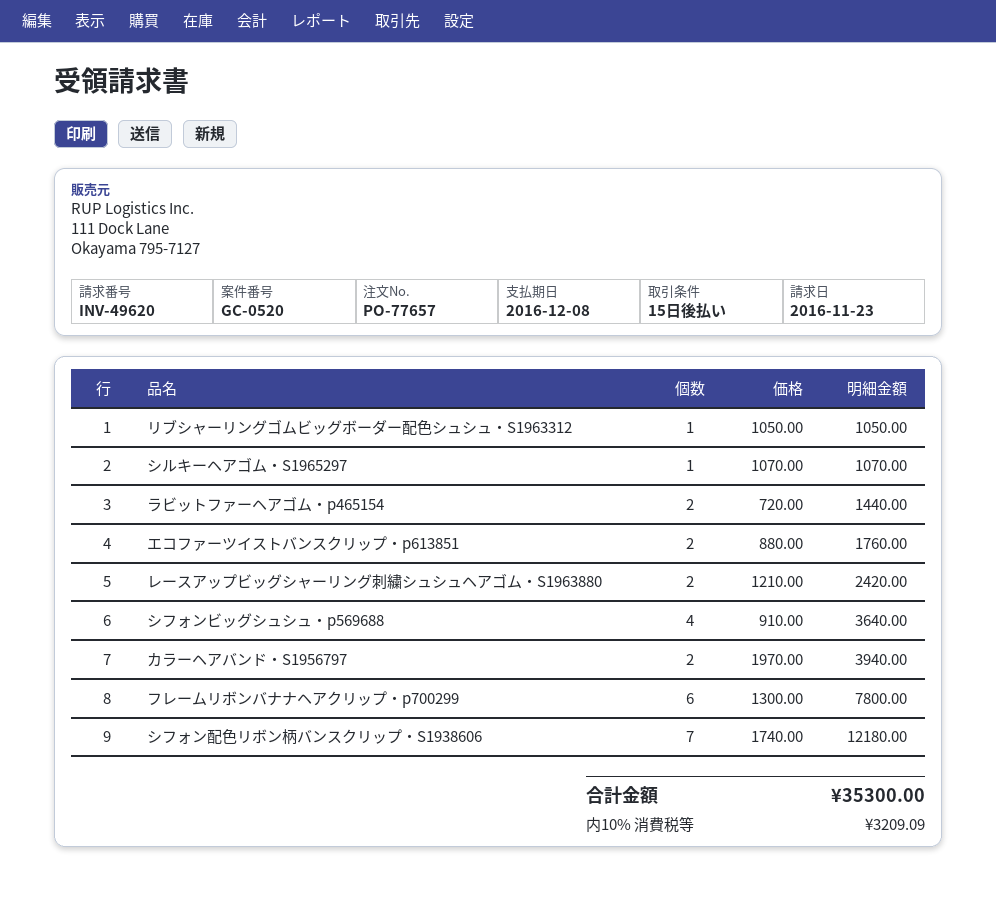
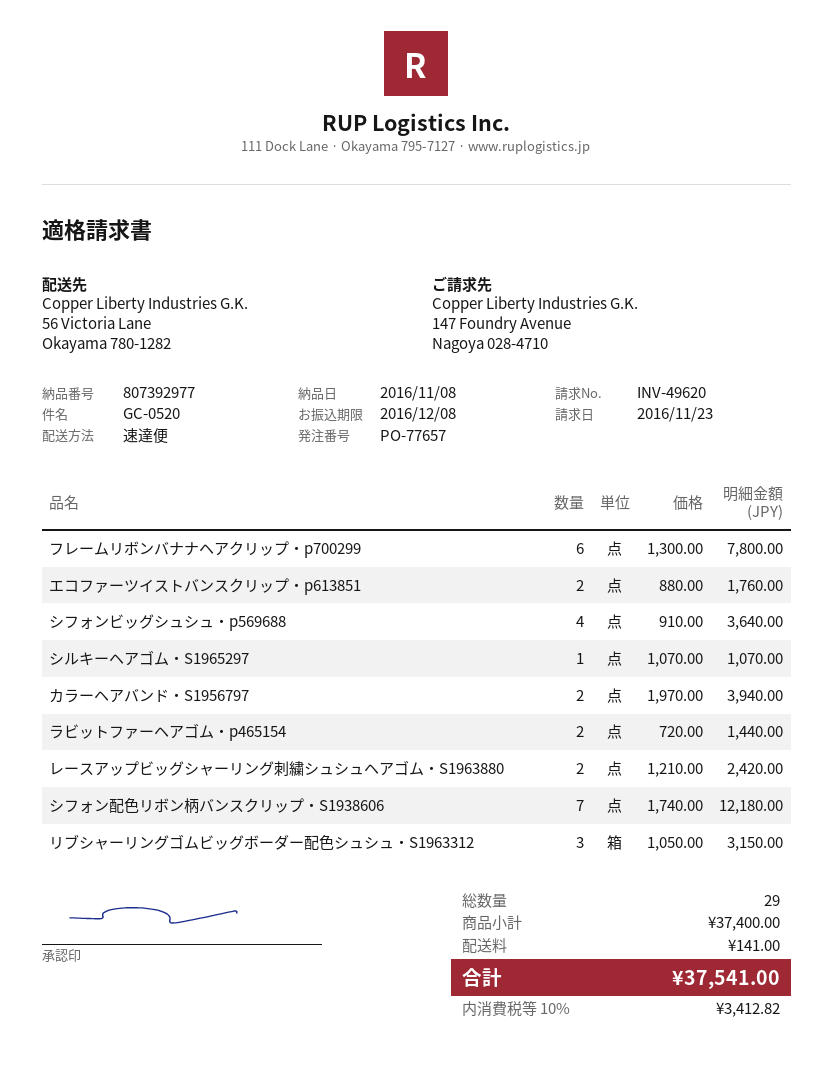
リブシャーリングゴムビッグボーダー配色シュシュ・S1963312: 1 x 1050.00 = 1050.00 -> 3 x 1050.00 = 3150.00
shipping: none -> 141.00
tax: 10% = 3209.09 -> 10% = 3412.82
total: 35300.00 -> 37541.00

